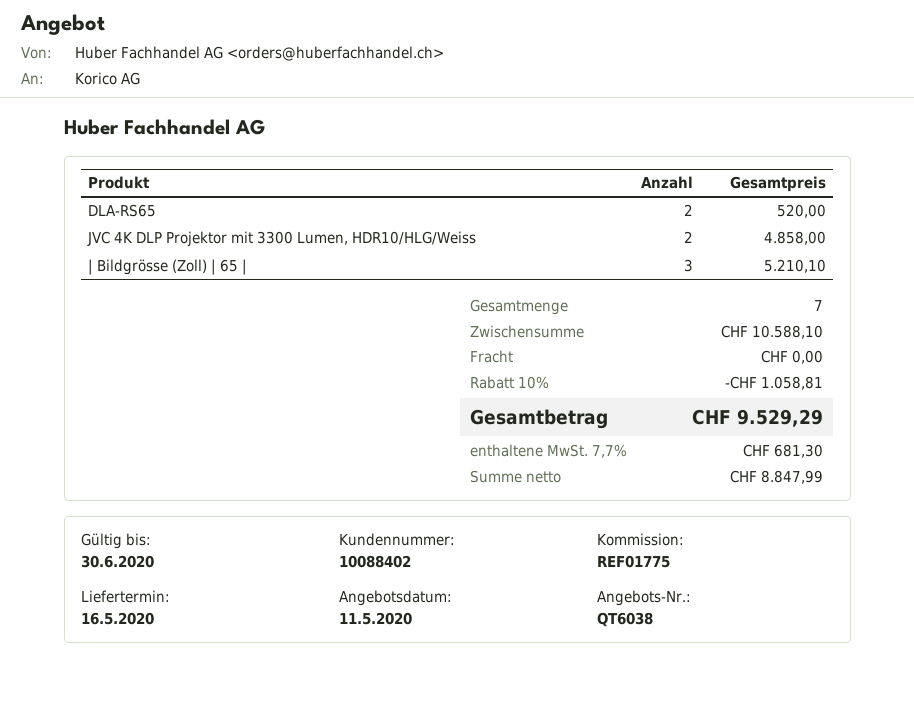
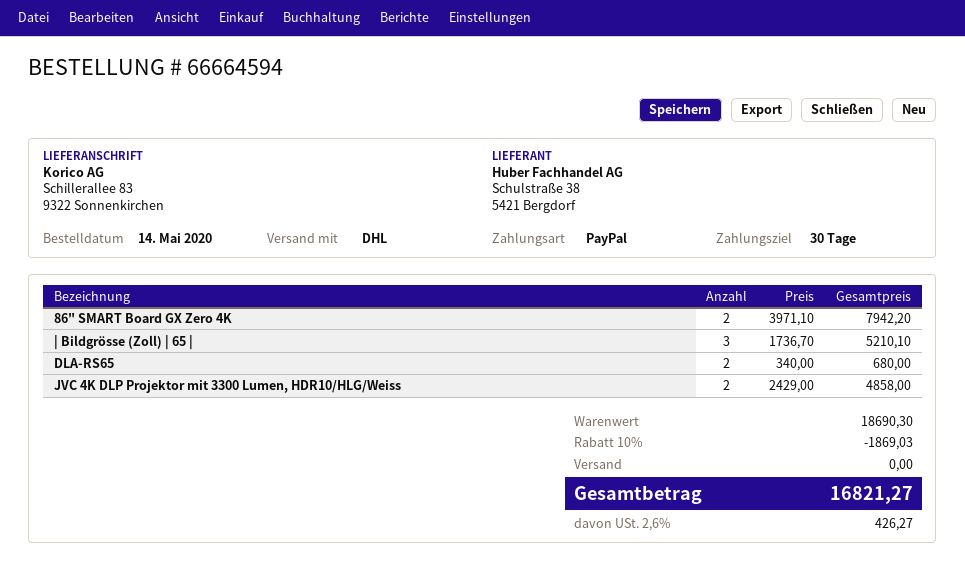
DLA-RS65: 2 for 520.00 -> 2 for 680.00
86" SMART Board GX Zero 4K: none -> 2 for 7942.20
subtotal: 10588.10 -> 18690.30
discount: 10% = 1058.81 -> 10% = 1869.03
tax: 7.7% = 681.30 -> 2.6% = 426.27
total: 9529.29 -> 16821.27

